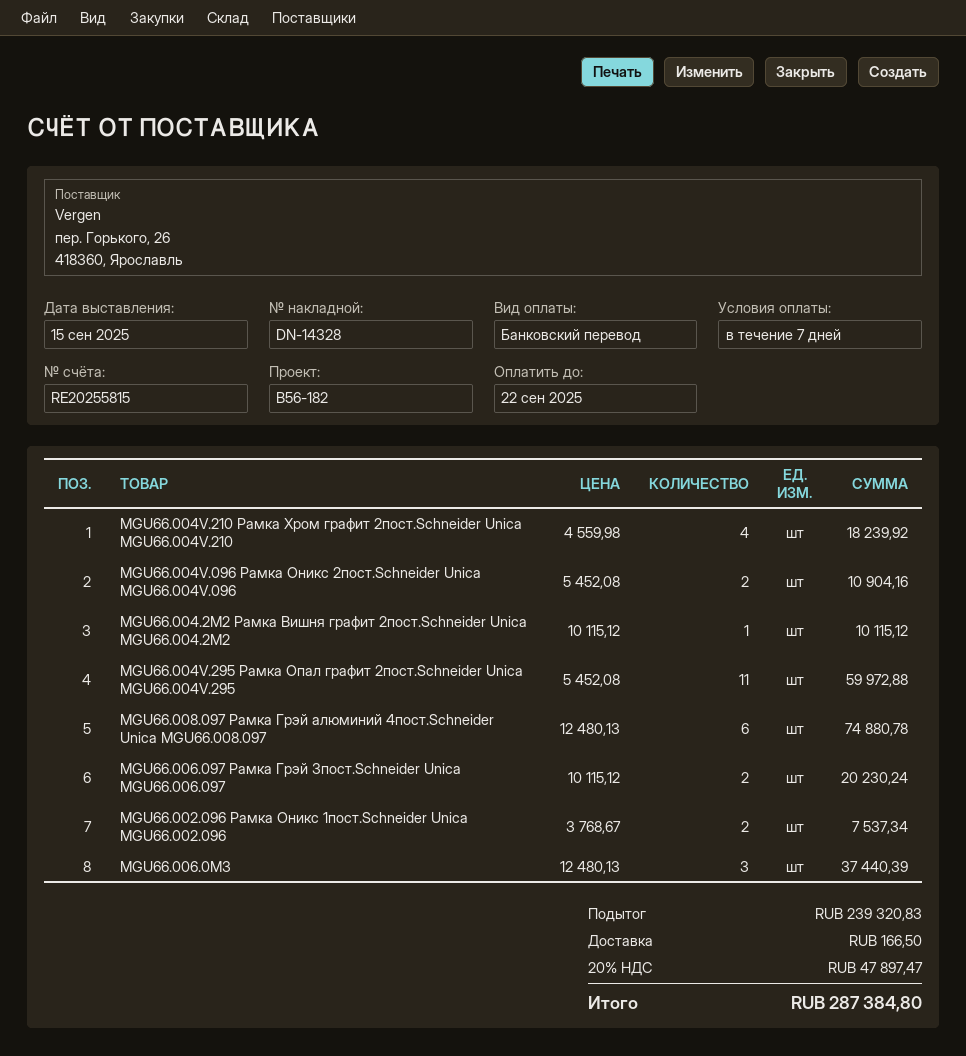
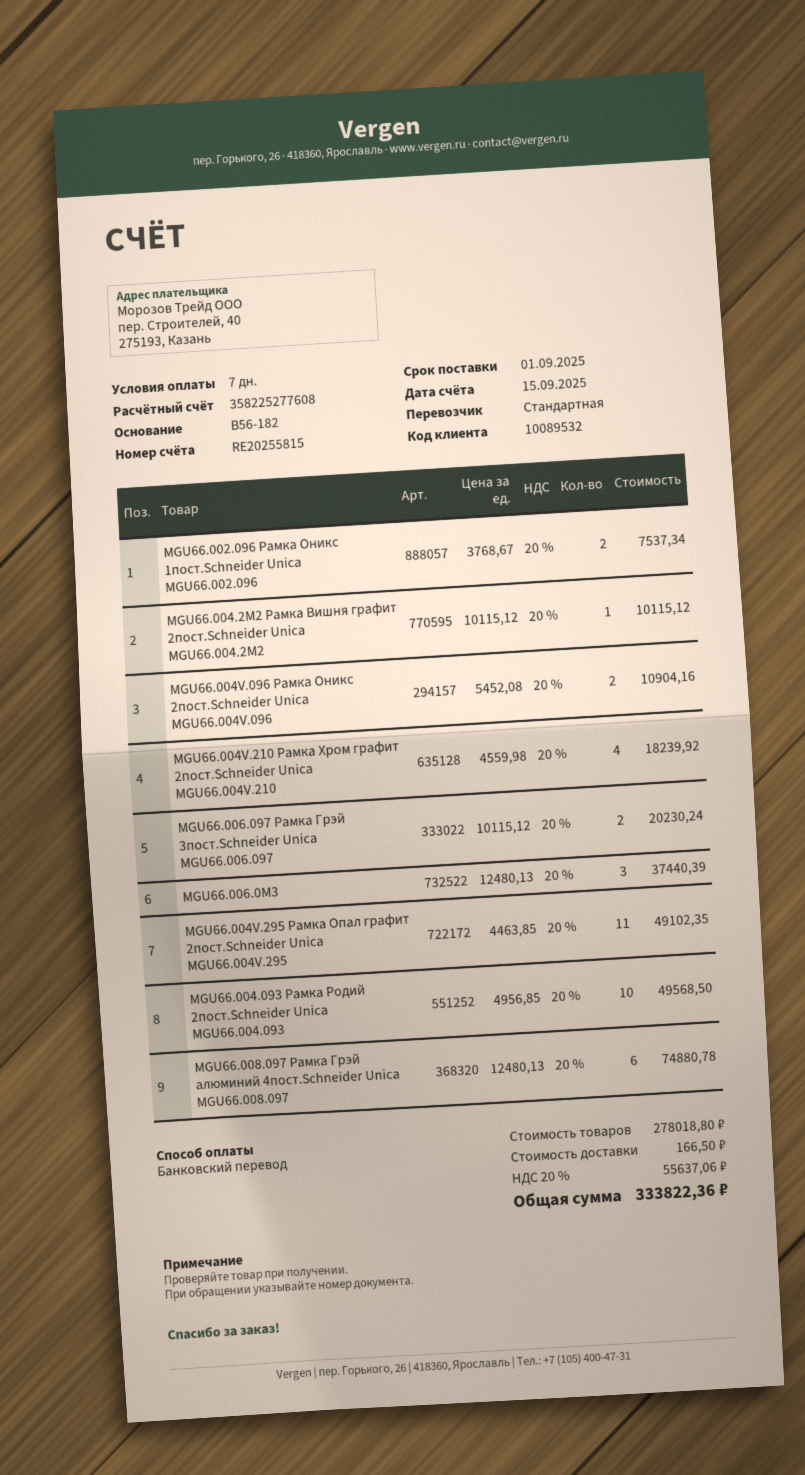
MGU66.004V.295 Рамка Опал графит 2пост.Schneider Unica MGU66.004V.295: 11 x 5452.08 = 59972.88 -> 11 x 4463.85 = 49102.35
MGU66.004.093 Рамка Родий 2пост.Schneider Unica MGU66.004.093: none -> 10 x 4956.85 = 49568.50
subtotal: 239320.83 -> 278018.80
tax: 20% = 47897.47 -> 20% = 55637.06
total: 287384.80 -> 333822.36

